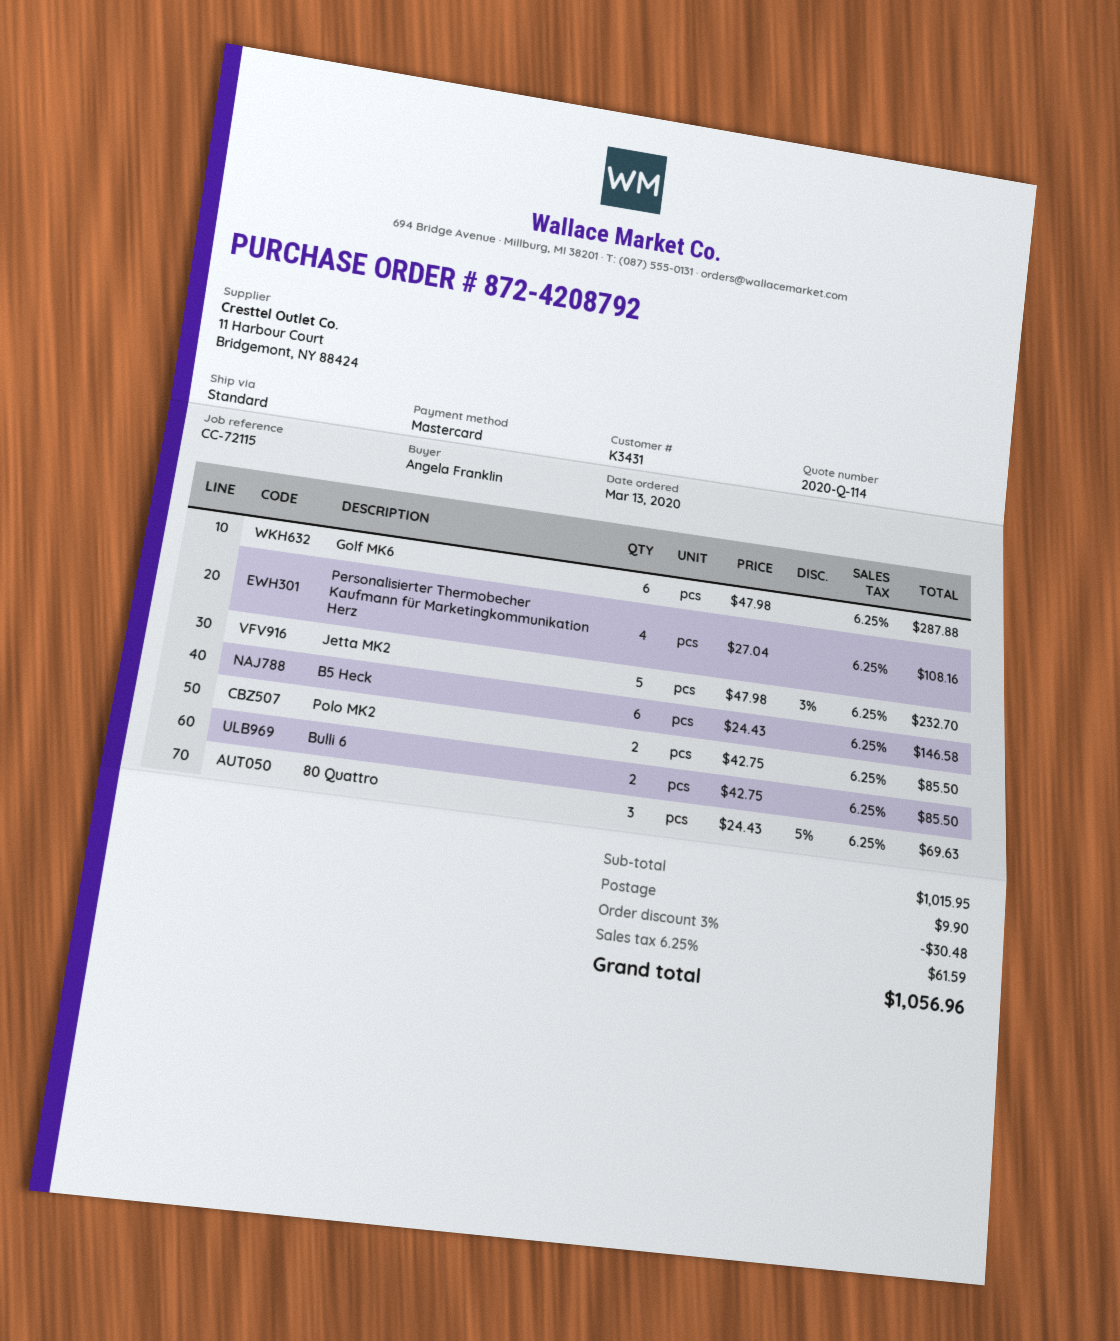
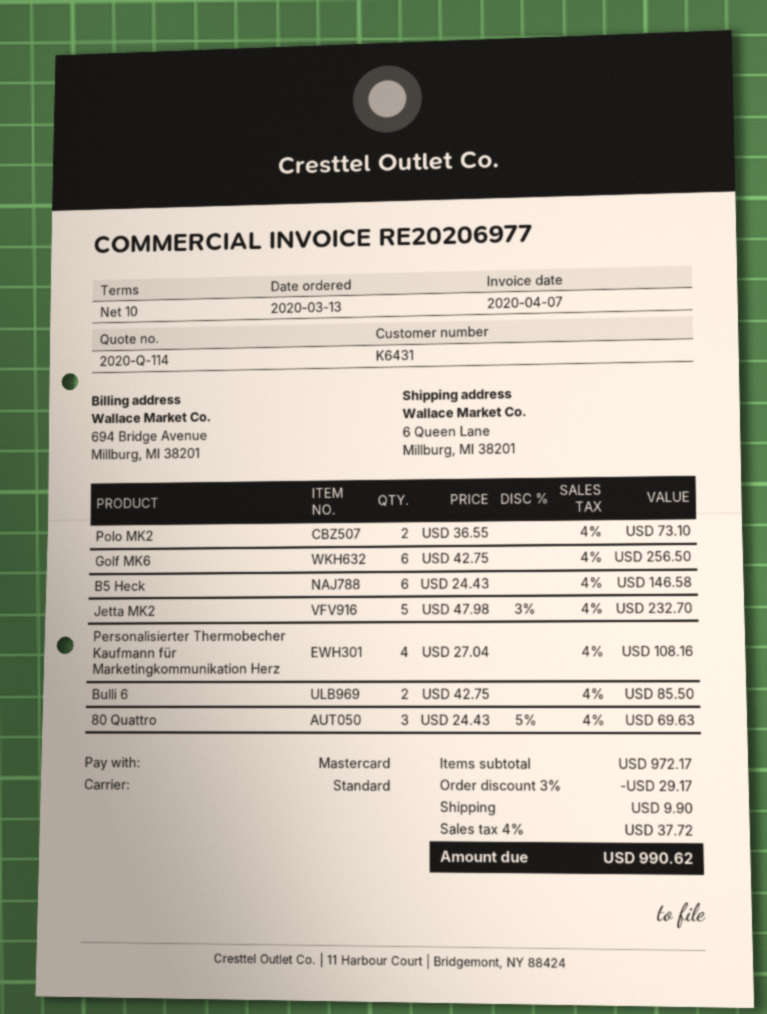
customer number: K3431 -> K6431
Golf MK6: 6 x 47.98 = 287.88 -> 6 x 42.75 = 256.50
Polo MK2: 2 x 42.75 = 85.50 -> 2 x 36.55 = 73.10
subtotal: 1015.95 -> 972.17
discount: 3% = 30.48 -> 3% = 29.17
tax: 6.25% = 61.59 -> 4% = 37.72
total: 1056.96 -> 990.62

